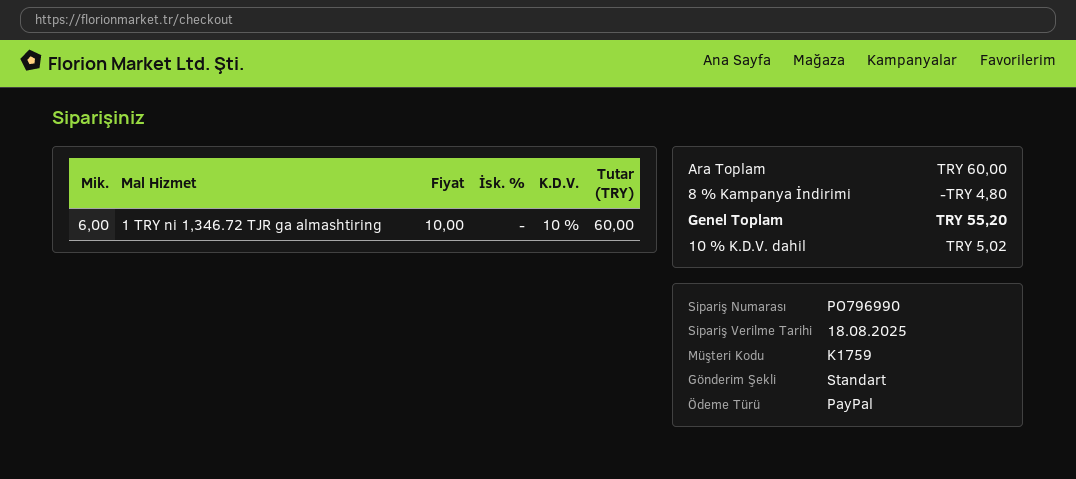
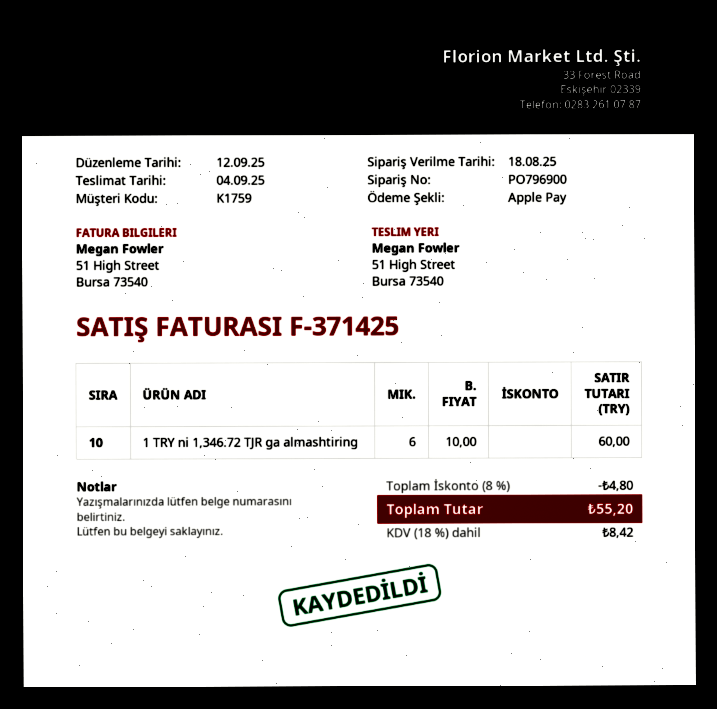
order number: PO796990 -> PO796900
payment method: PayPal -> Apple Pay
tax: 10% = 5.02 -> 18% = 8.42

